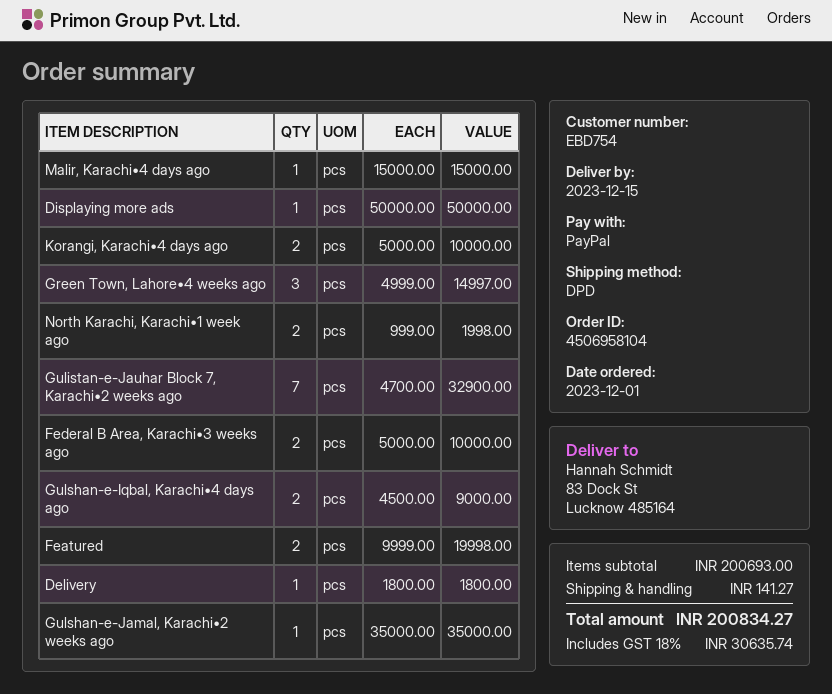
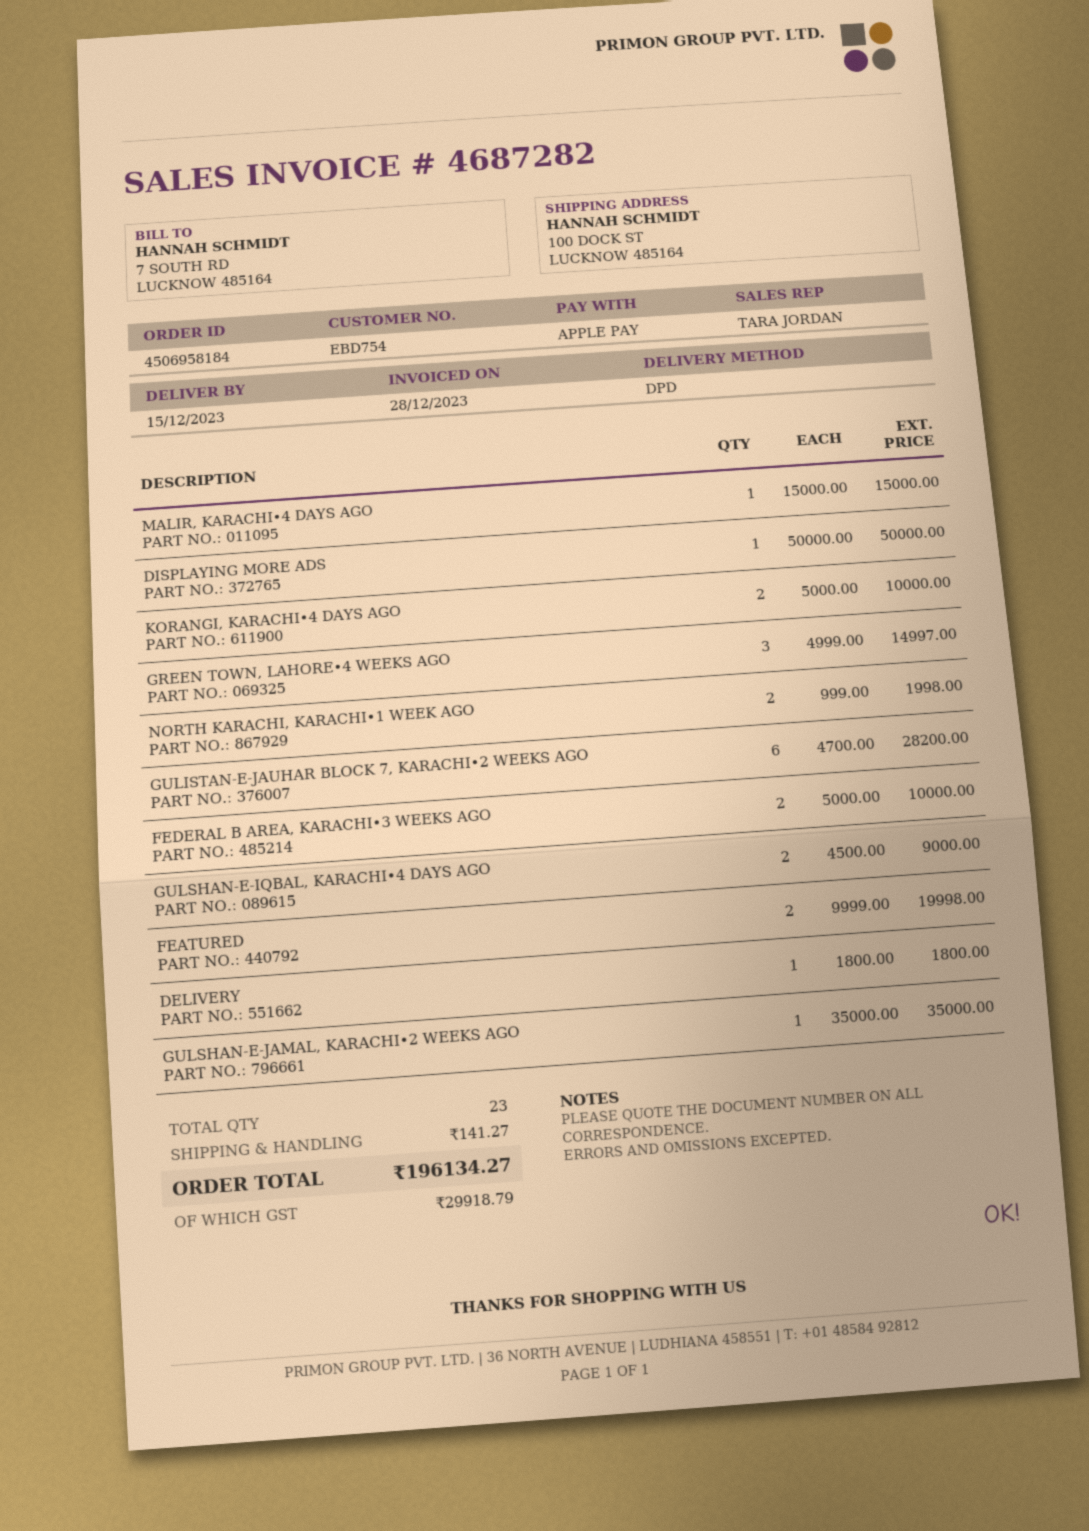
order number: 4506958104 -> 4506958184
payment method: PayPal -> Apple Pay
ship to: 83 Dock St, Lucknow 485164 -> 100 DOCK ST, LUCKNOW 485164
Gulistan-e-Jauhar Block 7, Karachi•2 weeks ago: 7 x 4700.00 = 32900.00 -> 6 x 4700.00 = 28200.00
tax: 30635.74 -> 29918.79
total: 200834.27 -> 196134.27

